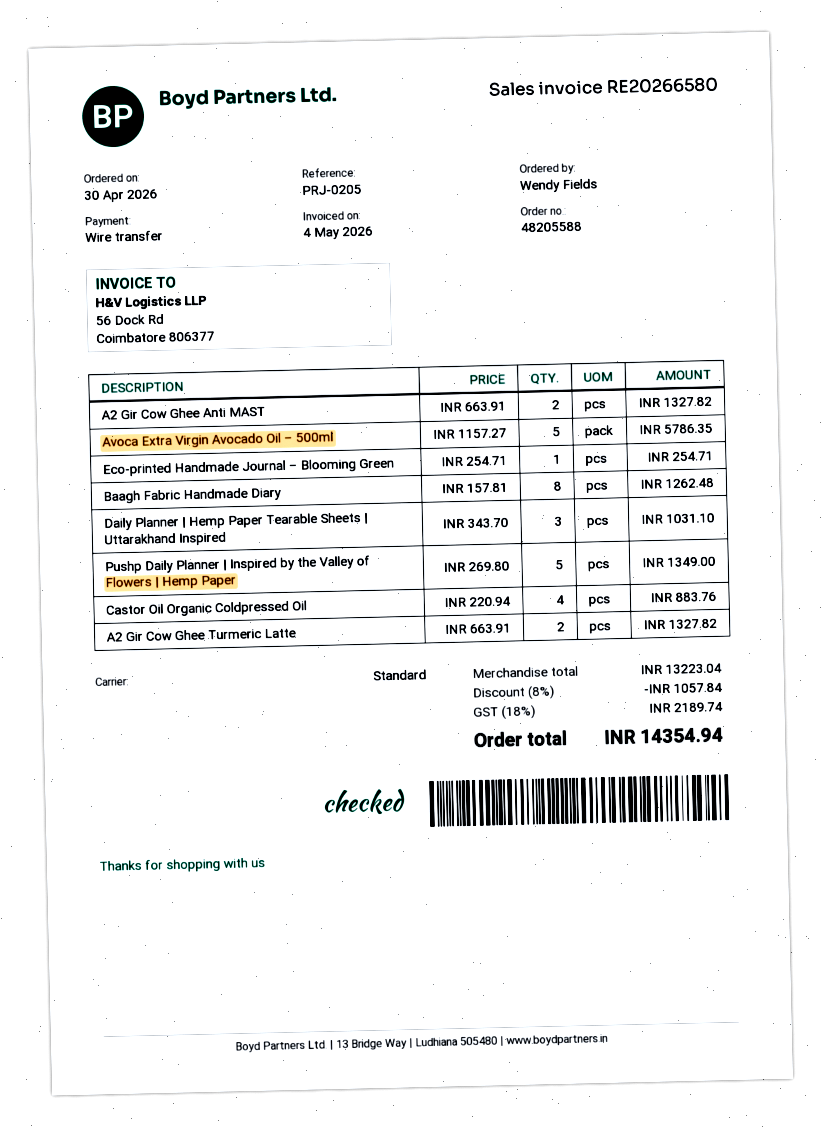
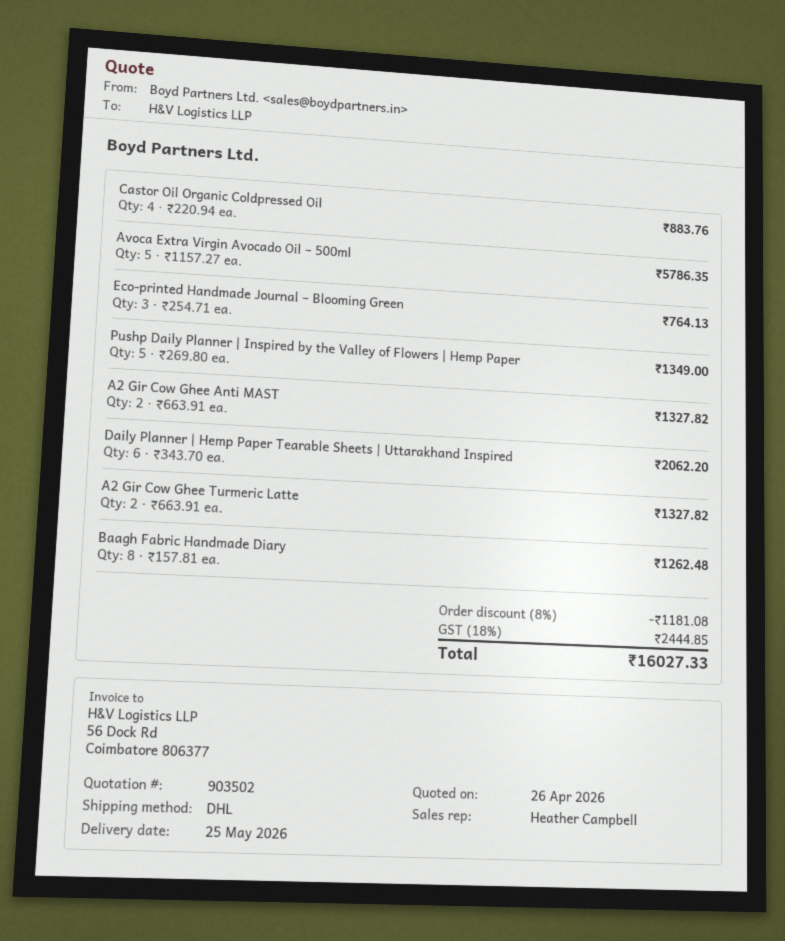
shipping method: standard -> DHL
Eco-printed Handmade Journal – Blooming Green: 1 x 254.71 = 254.71 -> 3 x 254.71 = 764.13
Daily Planner | Hemp Paper Tearable Sheets | Uttarakhand Inspired: 3 x 343.70 = 1031.10 -> 6 x 343.70 = 2062.20
discount: 8% = 1057.84 -> 8% = 1181.08
tax: 18% = 2189.74 -> 18% = 2444.85
total: 14354.94 -> 16027.33

